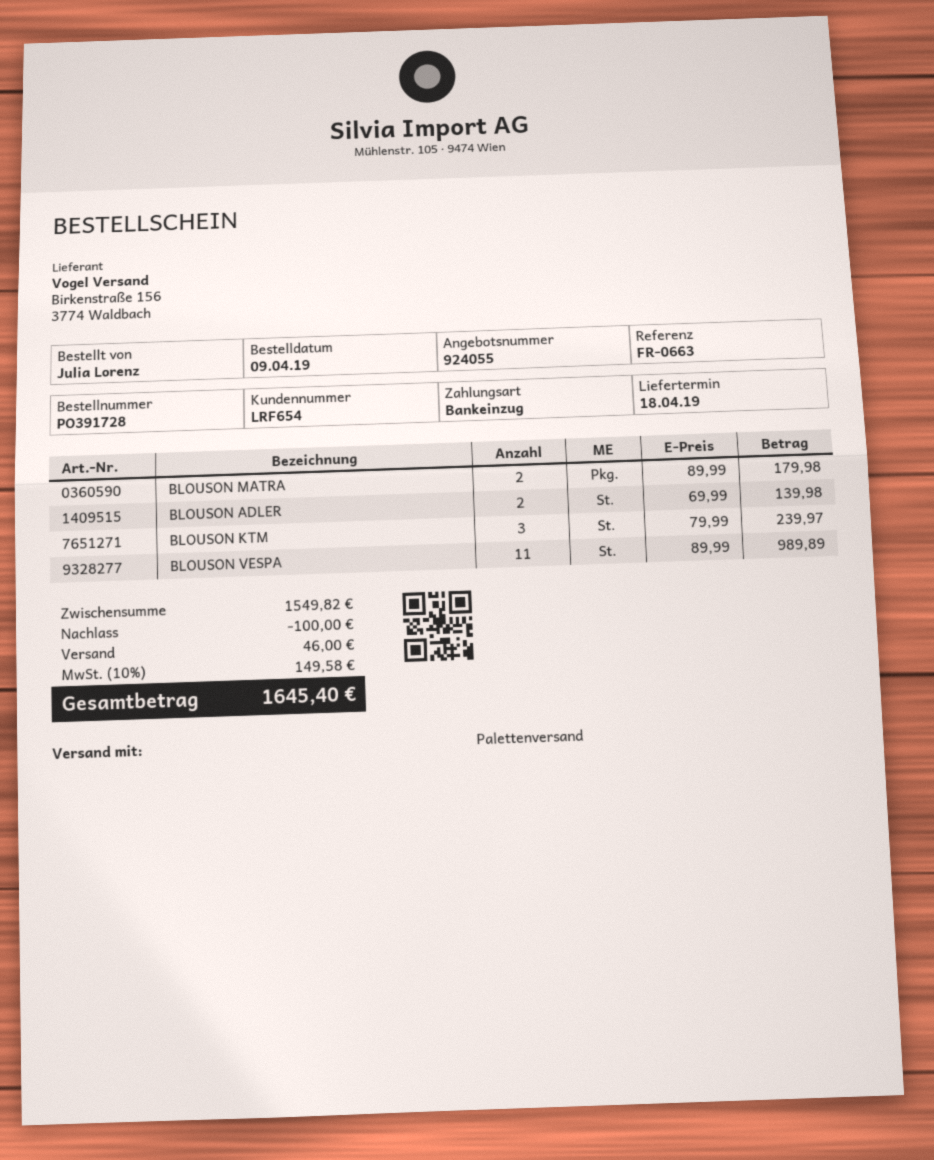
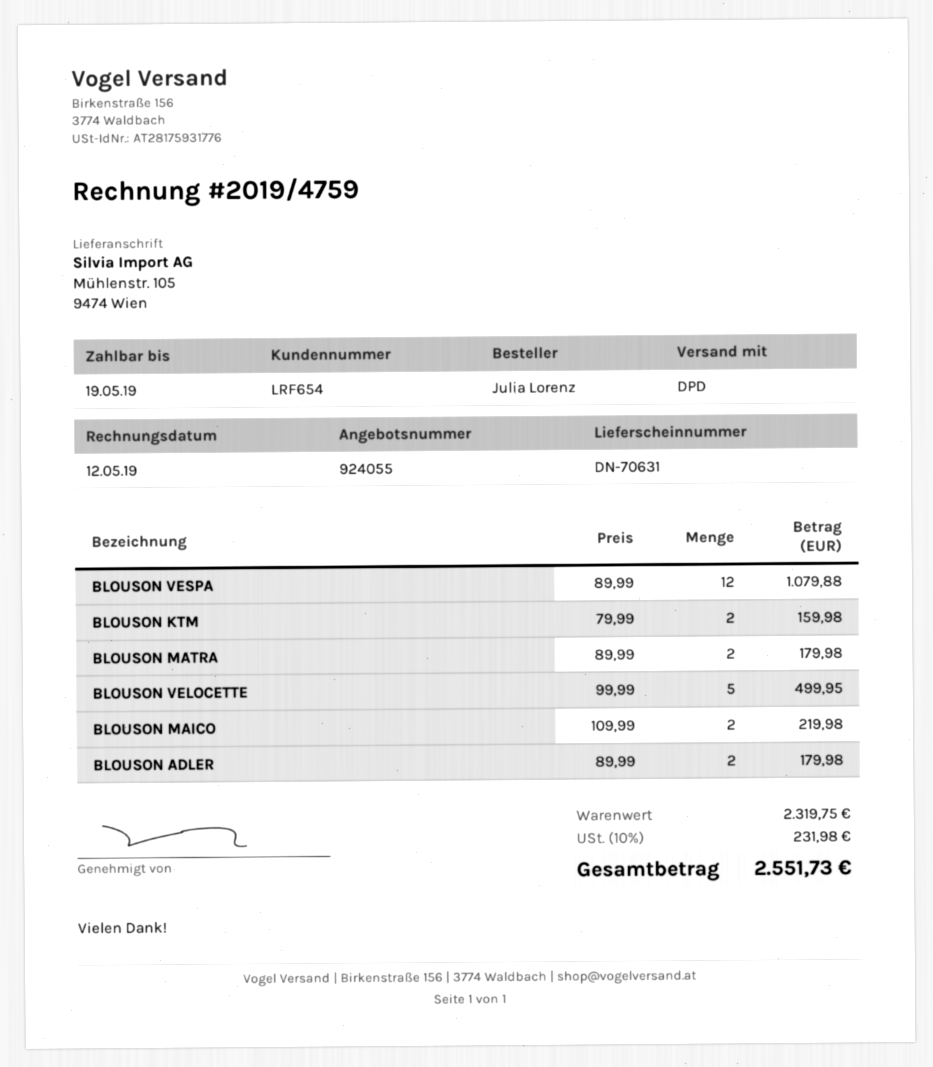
shipping method: pallet freight -> DPD
BLOUSON ADLER: 2 x 69.99 = 139.98 -> 2 x 89.99 = 179.98
BLOUSON KTM: 3 x 79.99 = 239.97 -> 2 x 79.99 = 159.98
BLOUSON VESPA: 11 x 89.99 = 989.89 -> 12 x 89.99 = 1079.88
BLOUSON VELOCETTE: none -> 5 x 99.99 = 499.95
BLOUSON MAICO: none -> 2 x 109.99 = 219.98
subtotal: 1549.82 -> 2319.75
discount: 100.00 -> none
shipping: 46.00 -> none
tax: 10% = 149.58 -> 10% = 231.98
total: 1645.40 -> 2551.73

